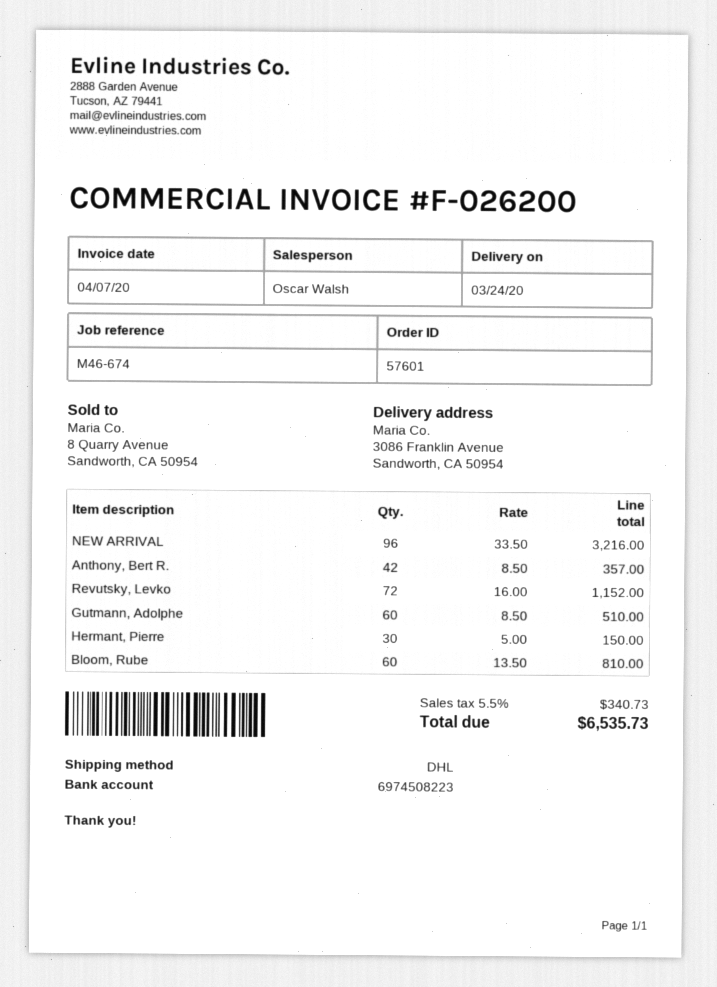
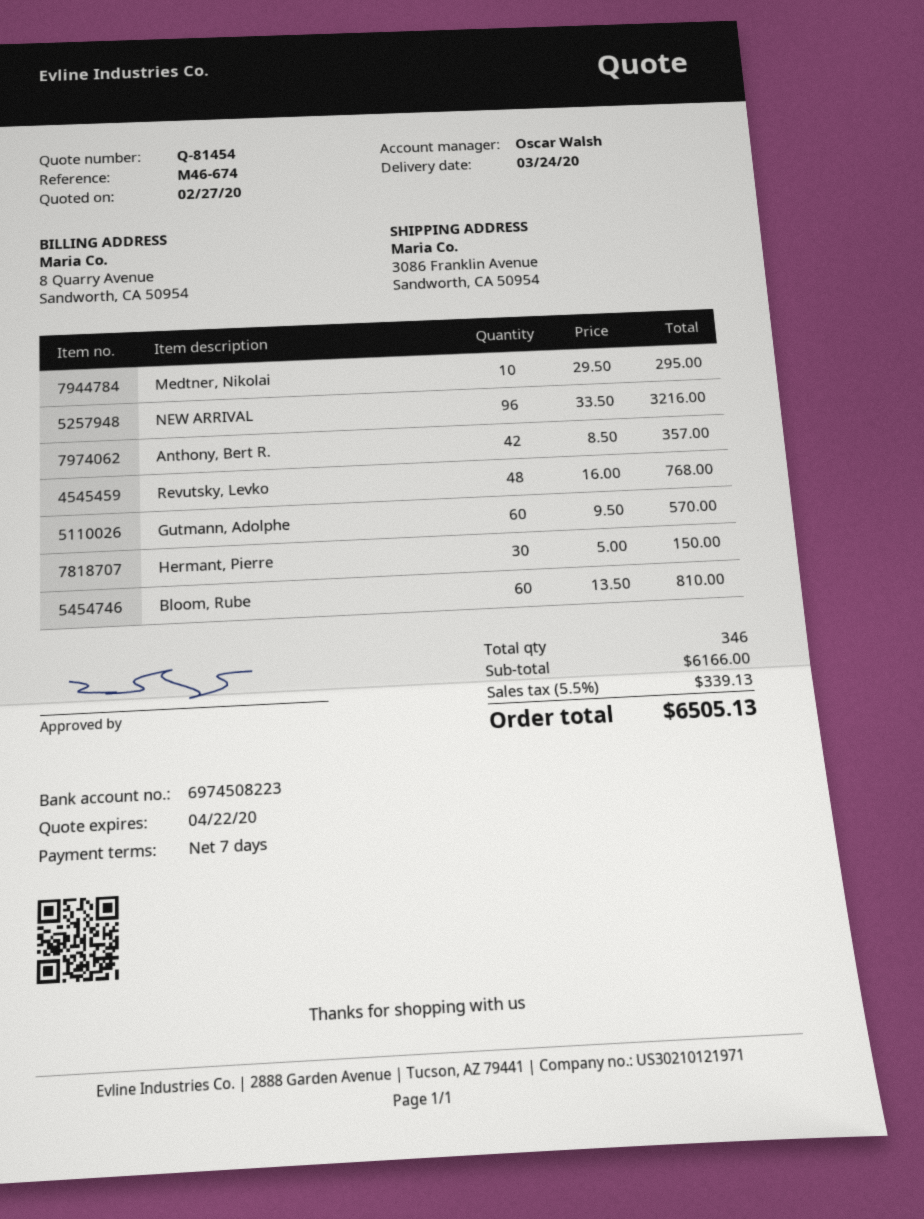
Revutsky, Levko: 72 x 16.00 = 1152.00 -> 48 x 16.00 = 768.00
Gutmann, Adolphe: 60 x 8.50 = 510.00 -> 60 x 9.50 = 570.00
Medtner, Nikolai: none -> 10 x 29.50 = 295.00
tax: 5.5% = 340.73 -> 5.5% = 339.13
total: 6535.73 -> 6505.13

